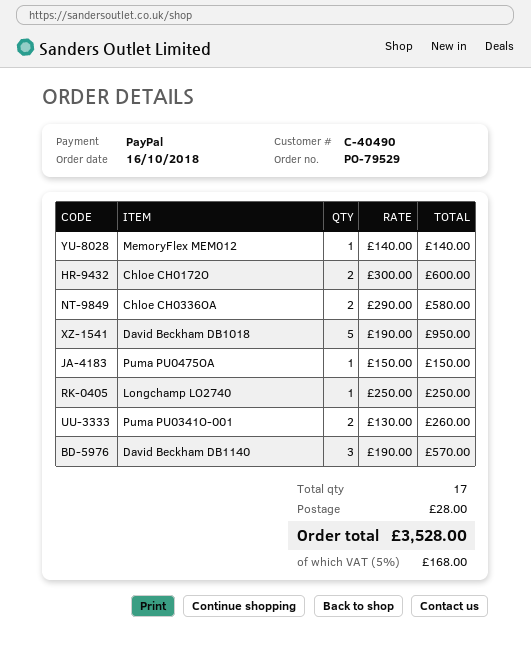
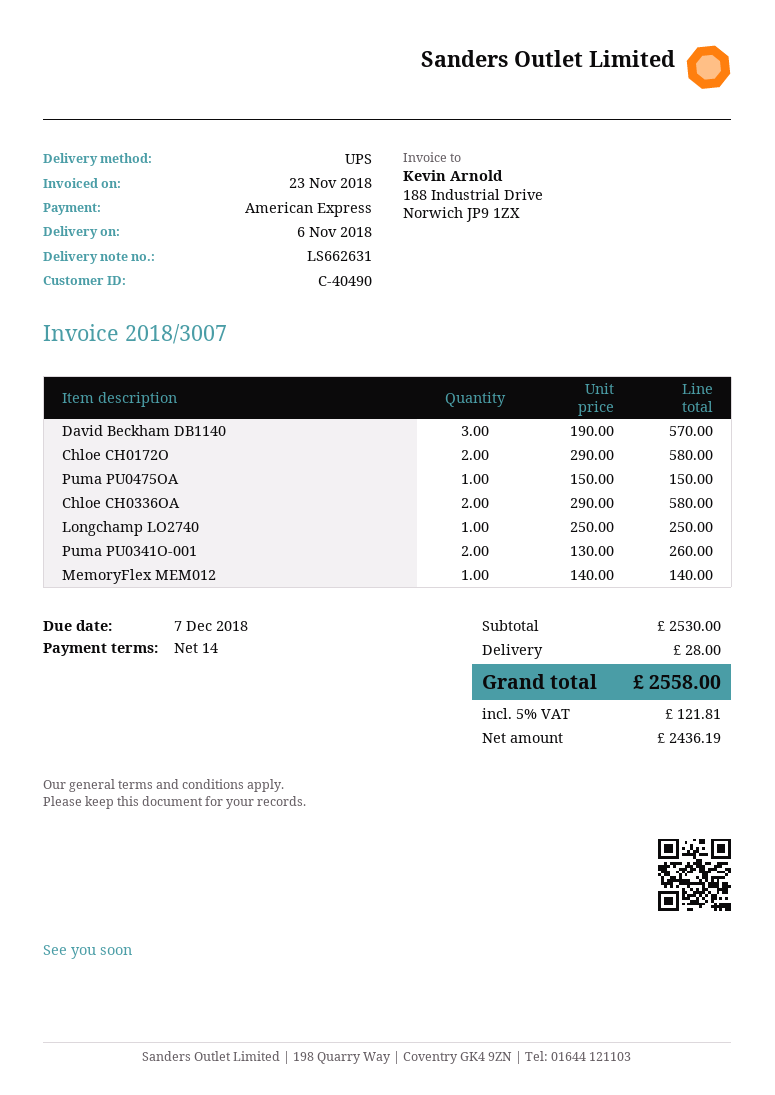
payment method: PayPal -> American Express
Chloe CH0172O: 2 x 300.00 = 600.00 -> 2 x 290.00 = 580.00
David Beckham DB1018: 5 x 190.00 = 950.00 -> none
tax: 5% = 168.00 -> 5% = 121.81
total: 3528.00 -> 2558.00

